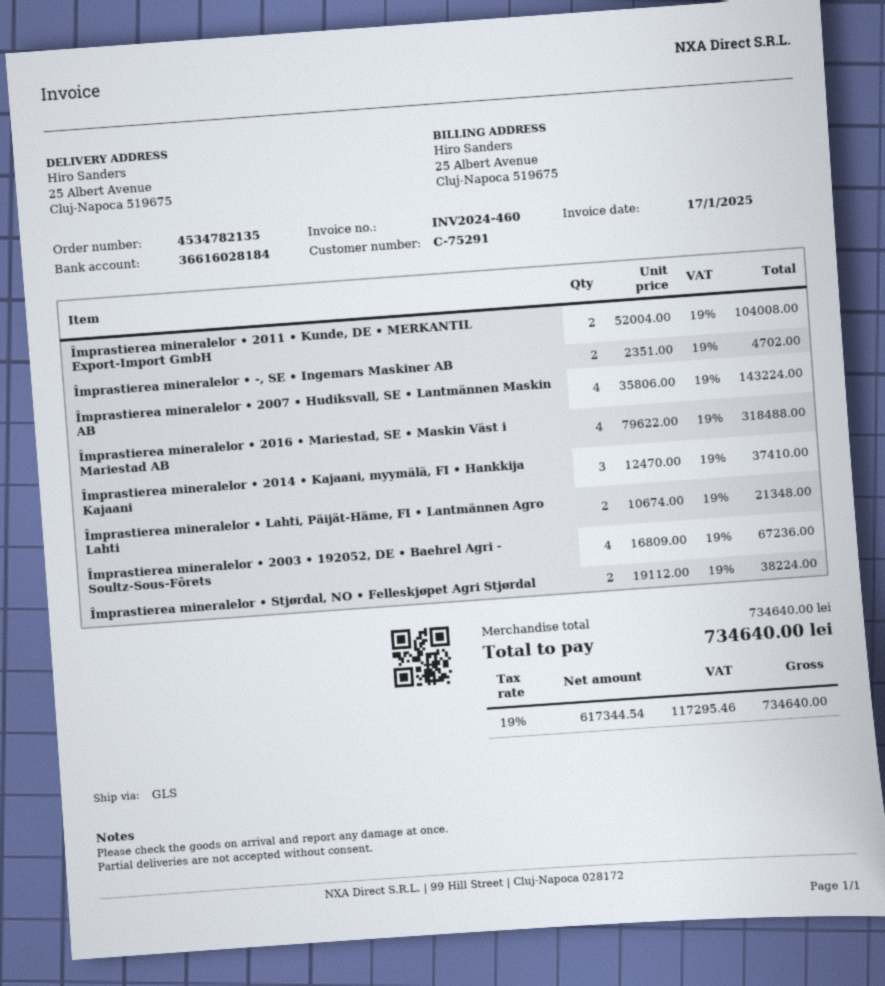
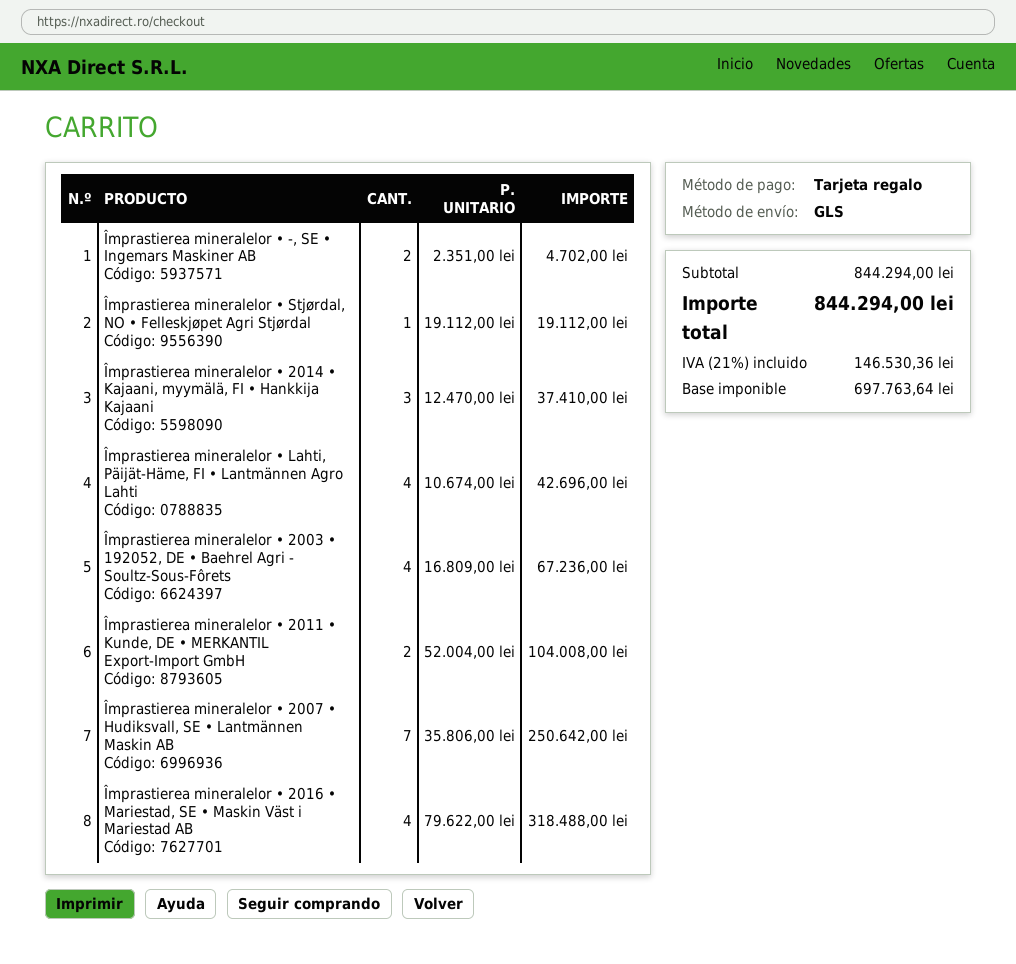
Împrastierea mineralelor • 2007 • Hudiksvall, SE • Lantmännen Maskin AB: 4 x 35806.00 = 143224.00 -> 7 x 35806.00 = 250642.00
Împrastierea mineralelor • Lahti, Päijät-Häme, FI • Lantmännen Agro Lahti: 2 x 10674.00 = 21348.00 -> 4 x 10674.00 = 42696.00
Împrastierea mineralelor • Stjørdal, NO • Felleskjøpet Agri Stjørdal: 2 x 19112.00 = 38224.00 -> 1 x 19112.00 = 19112.00
subtotal: 734640.00 -> 844294.00
net: 617344.54 -> 697763.64
tax: 19% = 117295.46 -> 21% = 146530.36
total: 734640.00 -> 844294.00

